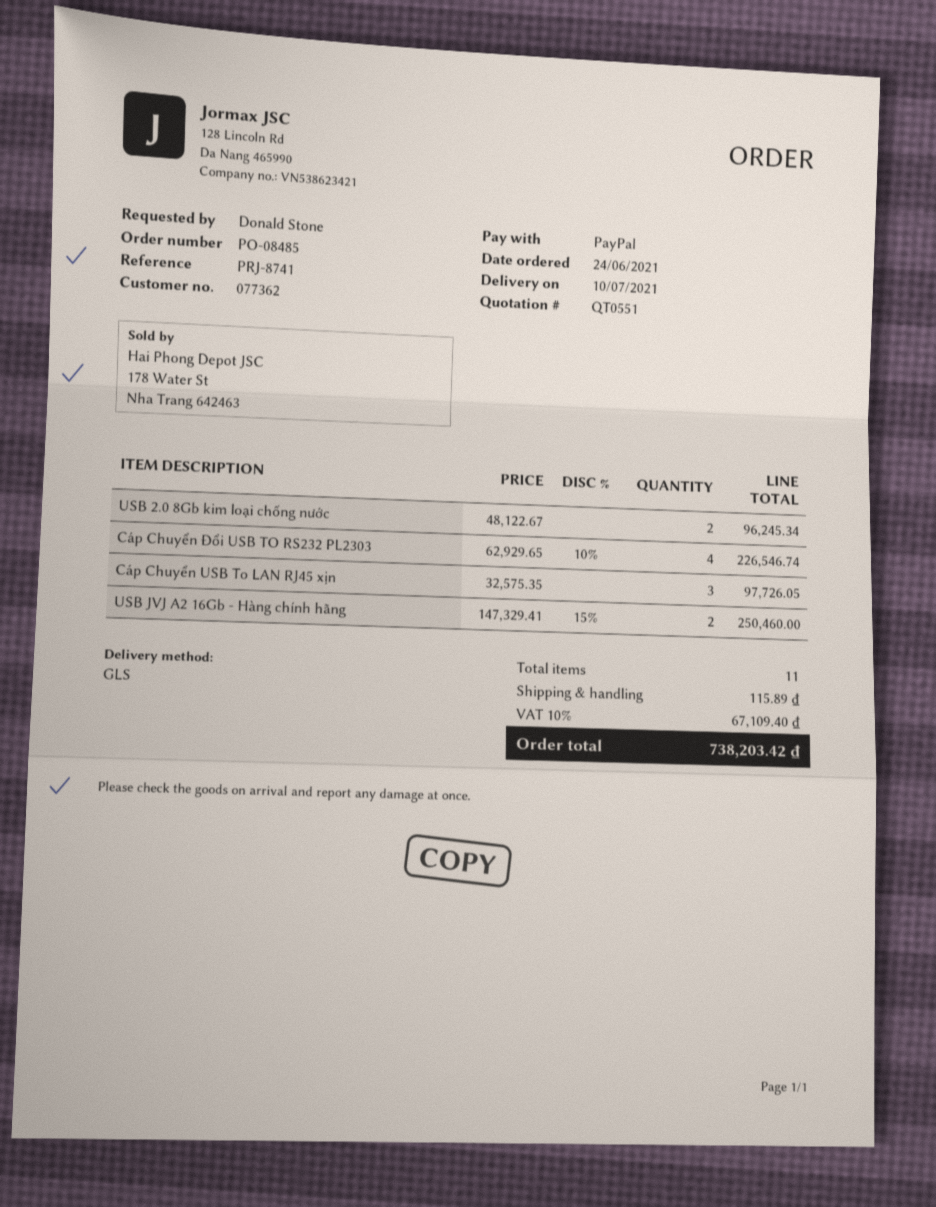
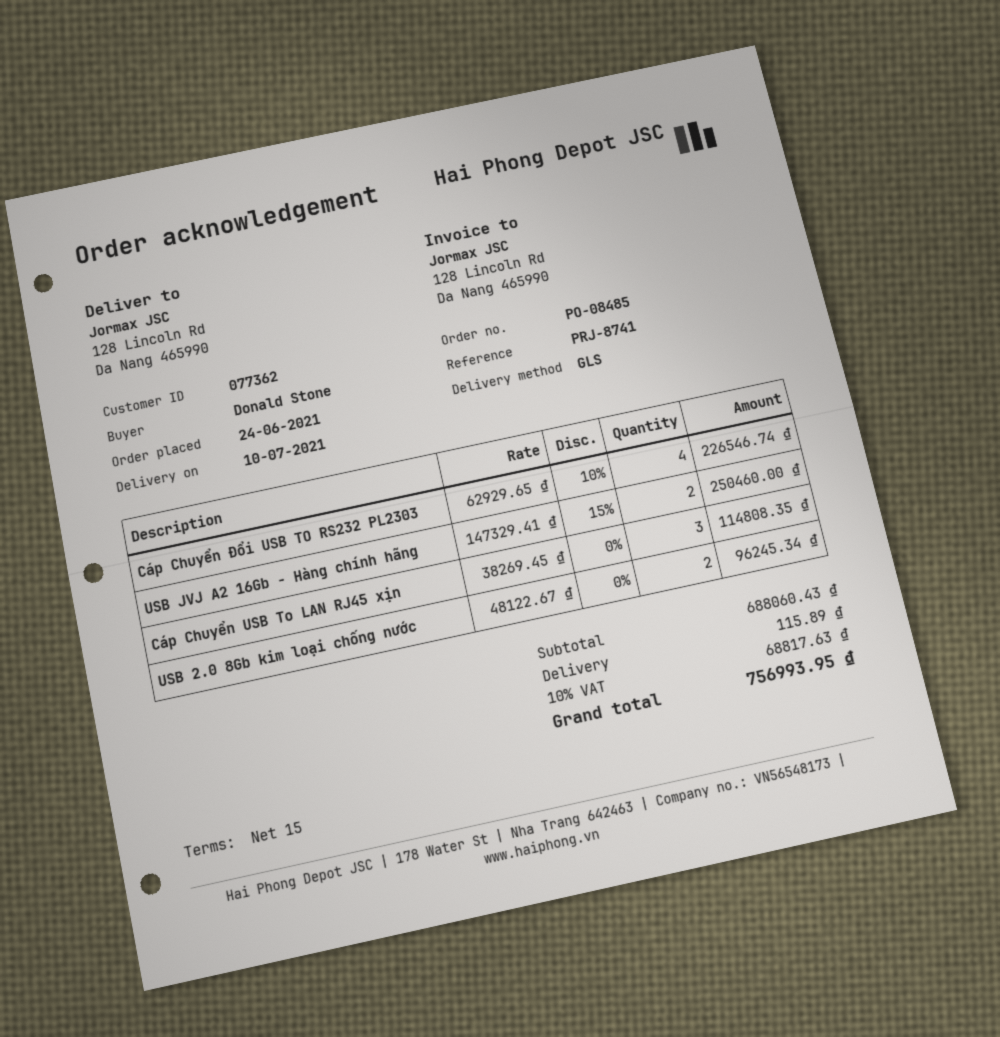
Cáp Chuyển USB To LAN RJ45 xịn: 3 x 32575.35 = 97726.05 -> 3 x 38269.45 = 114808.35
tax: 10% = 67109.40 -> 10% = 68817.63
total: 738203.42 -> 756993.95

